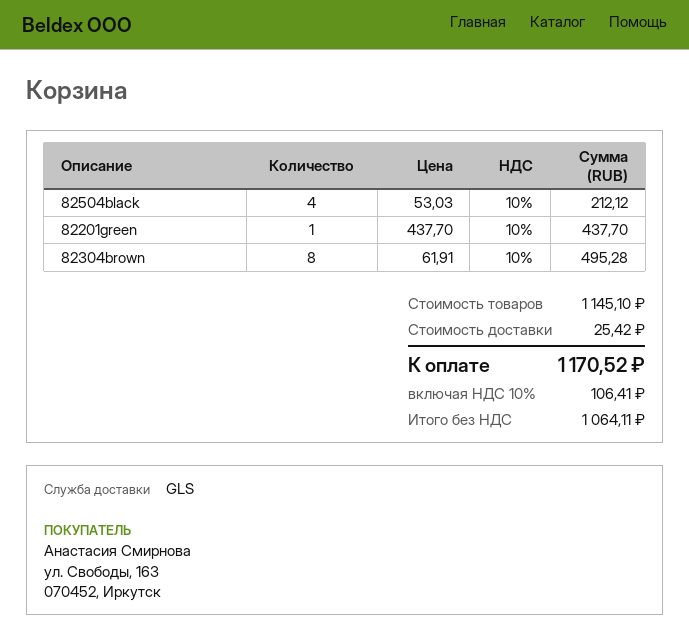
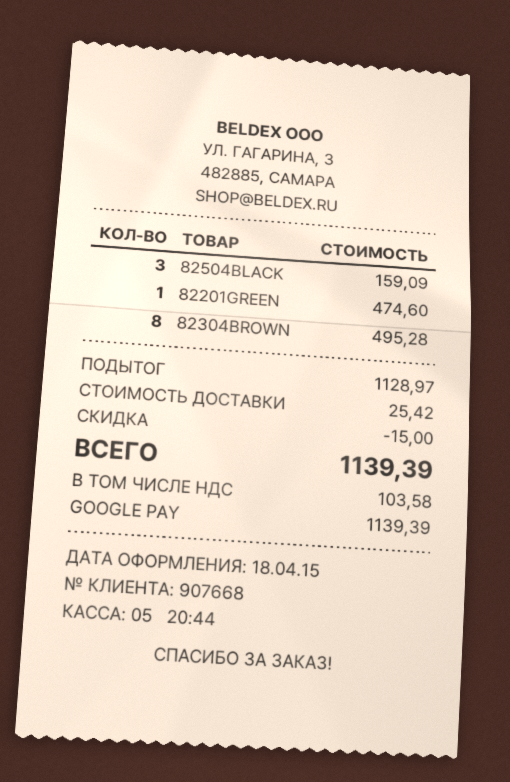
82504black: 4 for 212.12 -> 3 for 159.09
82201green: 1 for 437.70 -> 1 for 474.60
subtotal: 1145.10 -> 1128.97
discount: none -> 15.00
tax: 106.41 -> 103.58
total: 1170.52 -> 1139.39

